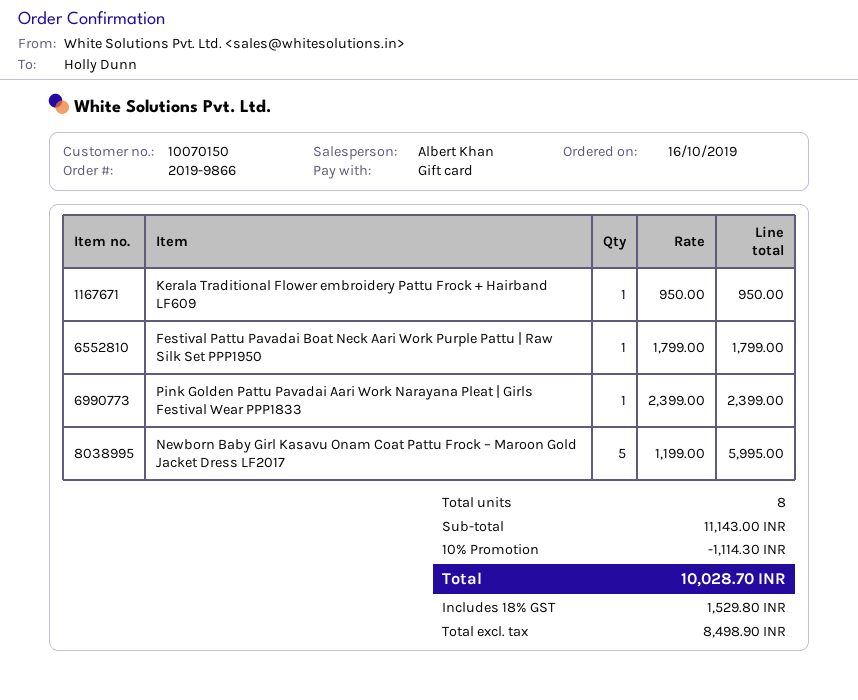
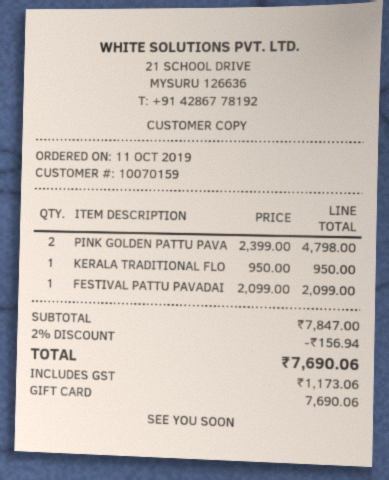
order date: 2019-10-16 -> 2019-10-11
customer number: 10070150 -> 10070159
Festival Pattu Pavadai Boat Neck Aari Work Purple Pattu | Raw Silk Set PPP1950: 1 x 1799.00 = 1799.00 -> 1 x 2099.00 = 2099.00
Pink Golden Pattu Pavadai Aari Work Narayana Pleat | Girls Festival Wear PPP1833: 1 x 2399.00 = 2399.00 -> 2 x 2399.00 = 4798.00
Newborn Baby Girl Kasavu Onam Coat Pattu Frock – Maroon Gold Jacket Dress LF2017: 5 x 1199.00 = 5995.00 -> none
subtotal: 11143.00 -> 7847.00
discount: 10% = 1114.30 -> 2% = 156.94
tax: 1529.80 -> 1173.06
total: 10028.70 -> 7690.06

